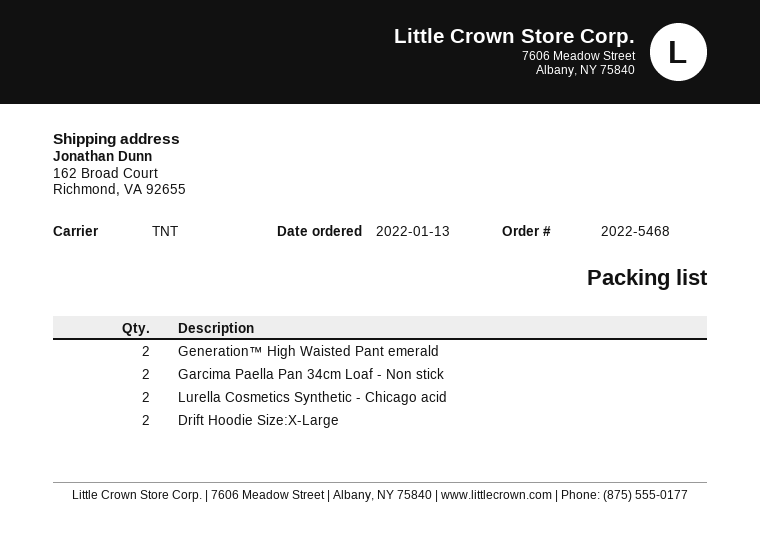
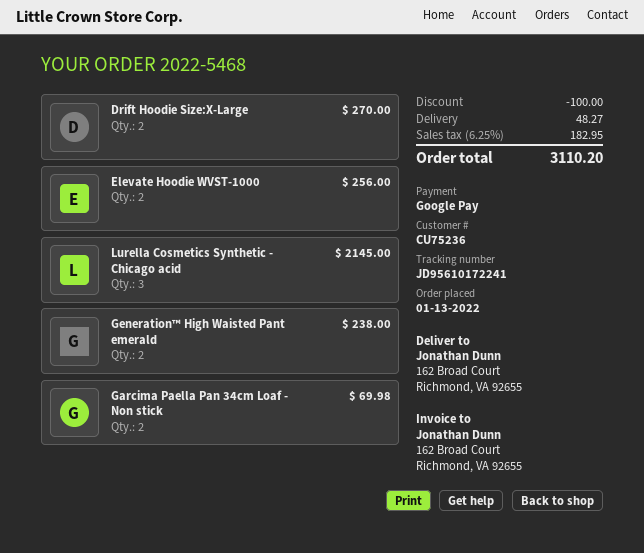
Lurella Cosmetics Synthetic - Chicago acid: 2 -> 3
Elevate Hoodie WVST-1000: none -> 2

